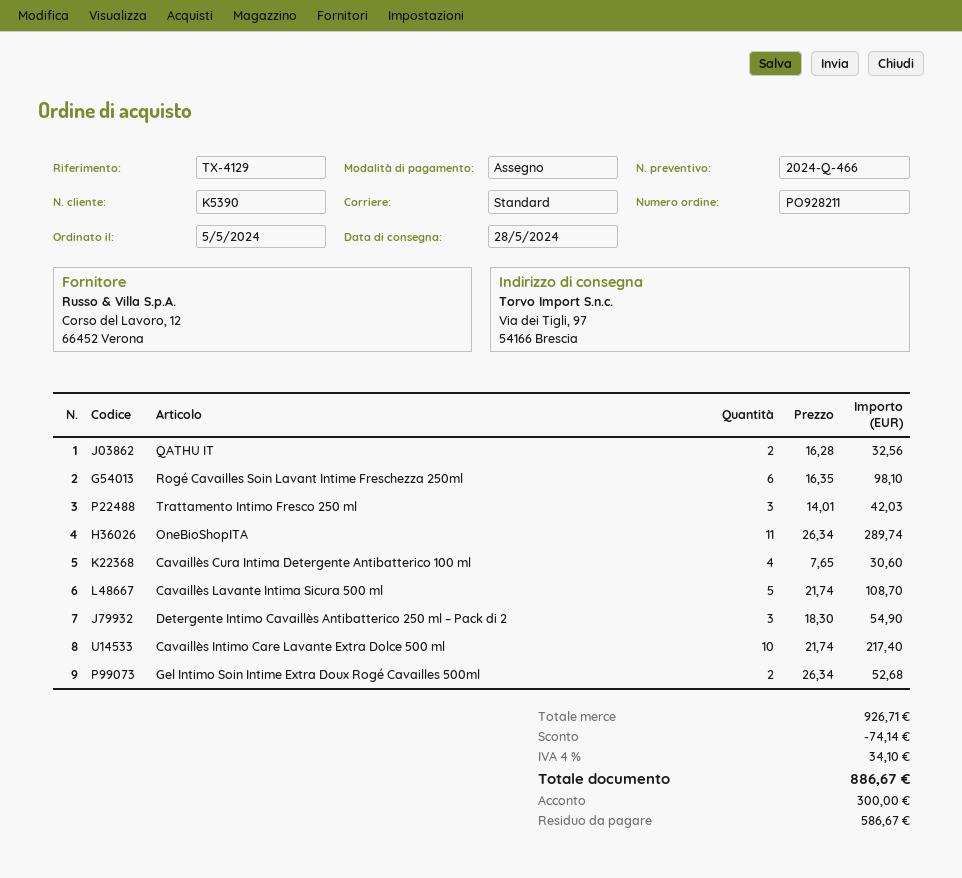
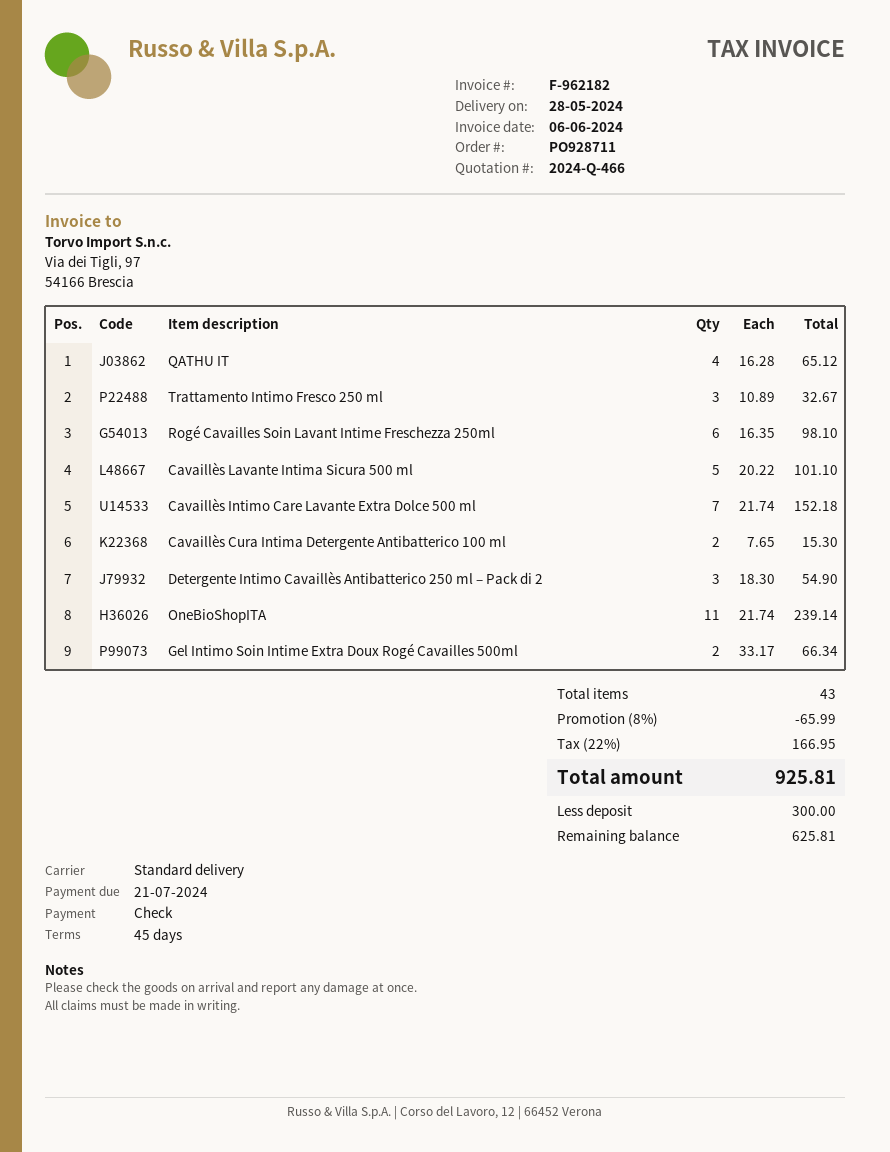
order number: PO928211 -> PO928711
QATHU IT: 2 x 16.28 = 32.56 -> 4 x 16.28 = 65.12
Trattamento Intimo Fresco 250 ml: 3 x 14.01 = 42.03 -> 3 x 10.89 = 32.67
OneBioShopITA: 11 x 26.34 = 289.74 -> 11 x 21.74 = 239.14
Cavaillès Cura Intima Detergente Antibatterico 100 ml: 4 x 7.65 = 30.60 -> 2 x 7.65 = 15.30
Cavaillès Lavante Intima Sicura 500 ml: 5 x 21.74 = 108.70 -> 5 x 20.22 = 101.10
Cavaillès Intimo Care Lavante Extra Dolce 500 ml: 10 x 21.74 = 217.40 -> 7 x 21.74 = 152.18
Gel Intimo Soin Intime Extra Doux Rogé Cavailles 500ml: 2 x 26.34 = 52.68 -> 2 x 33.17 = 66.34
discount: 74.14 -> 65.99
tax: 4% = 34.10 -> 22% = 166.95
total: 886.67 -> 925.81
balance: 586.67 -> 625.81

